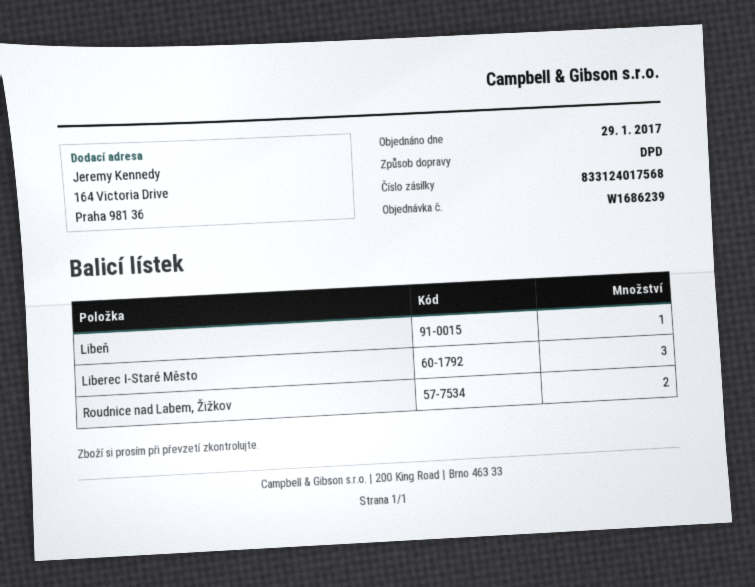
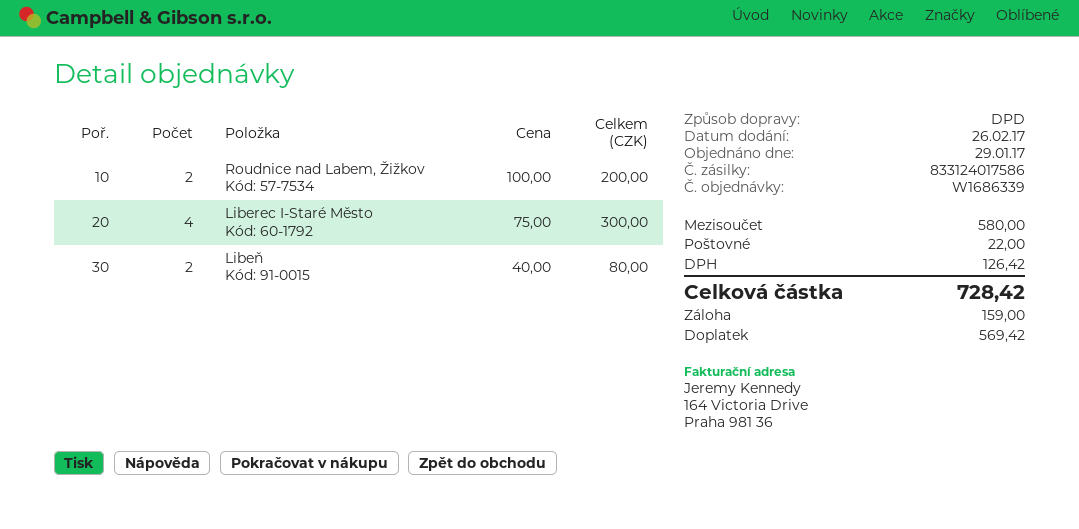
order number: W1686239 -> W1686339
tracking number: 833124017568 -> 833124017586
Libeň: 1 -> 2
Liberec I-Staré Město: 3 -> 4

